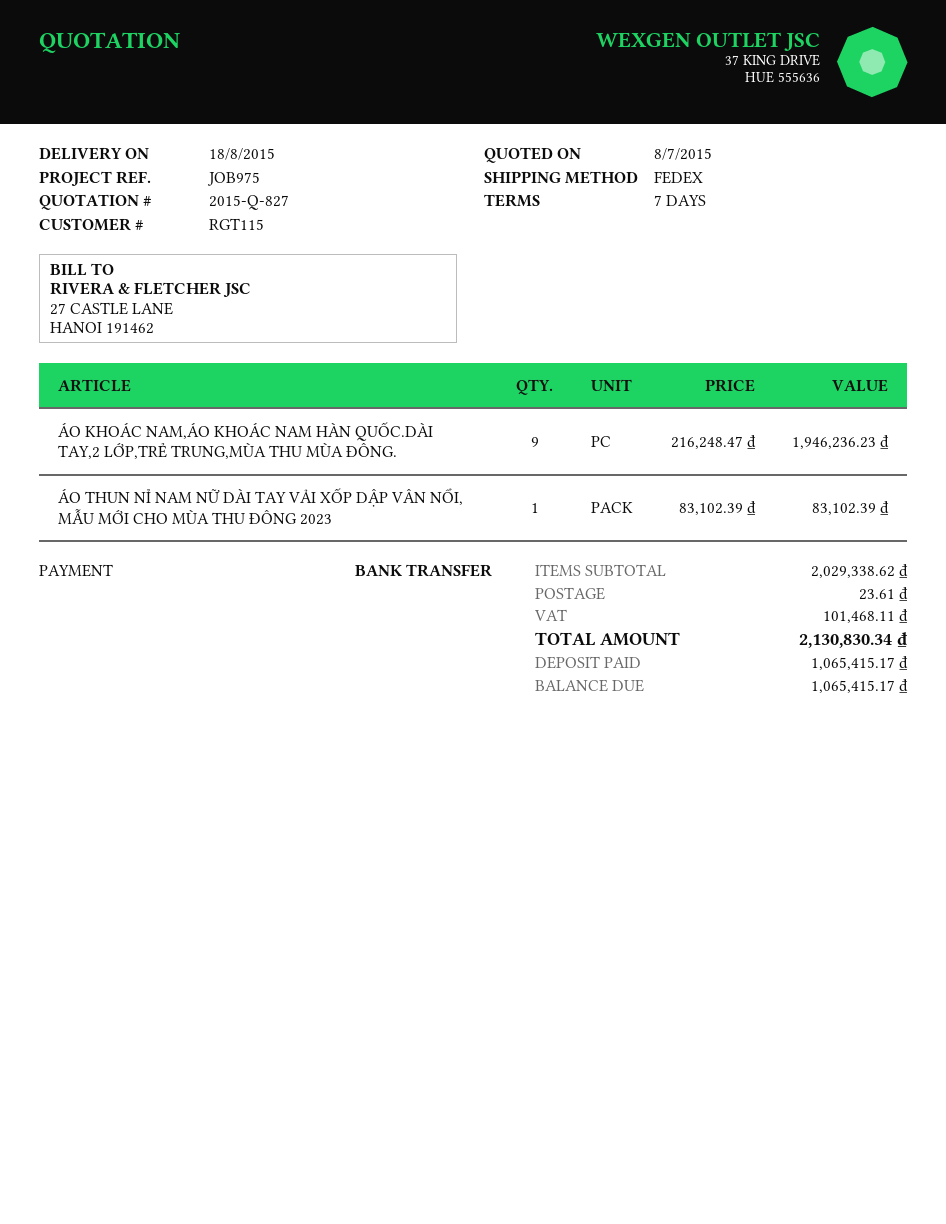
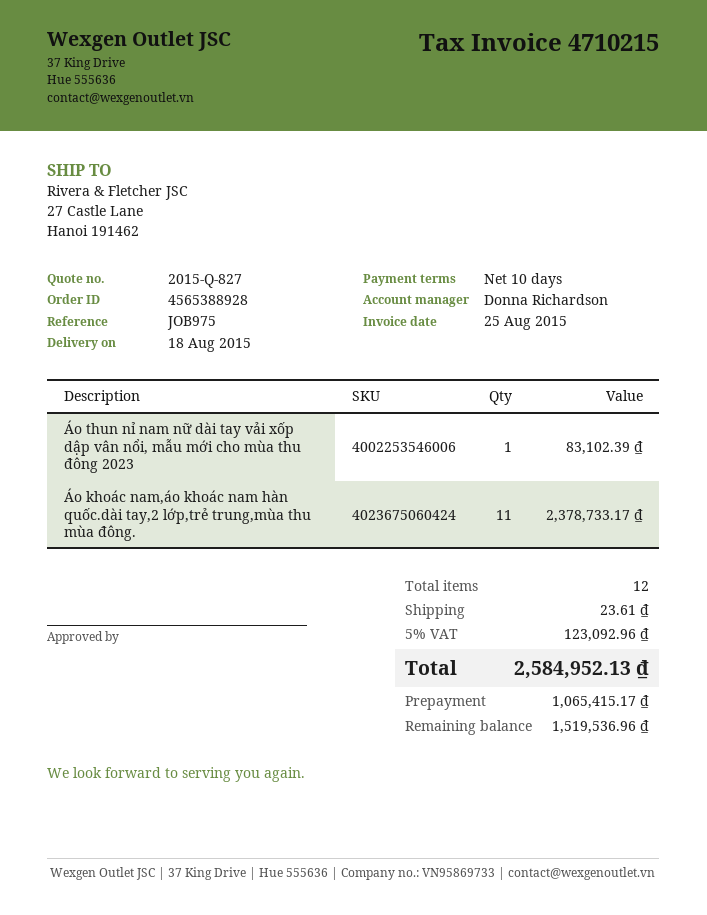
payment terms: 7 days -> 10 days
ÁO KHOÁC NAM,ÁO KHOÁC NAM HÀN QUỐC.DÀI TAY,2 LỚP,TRẺ TRUNG,MÙA THU MÙA ĐÔNG.: 9 for 1946236.23 -> 11 for 2378733.17
tax: 101468.11 -> 123092.96
total: 2130830.34 -> 2584952.13
balance: 1065415.17 -> 1519536.96

